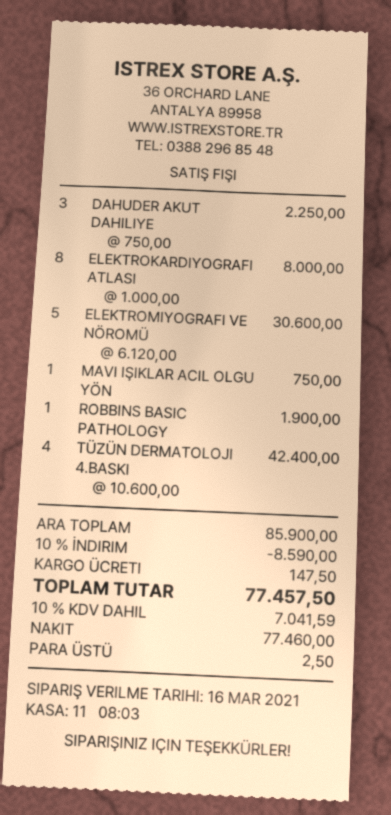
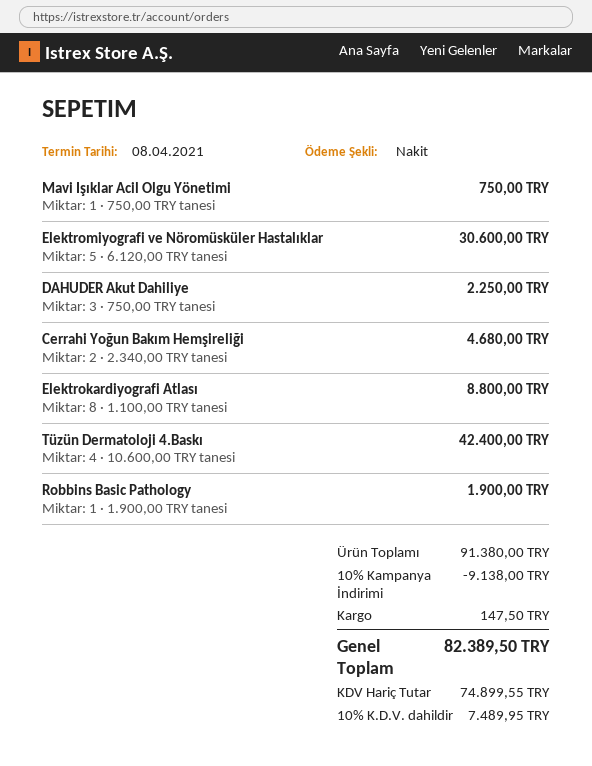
ELEKTROKARDIYOGRAFI ATLASI: 8 x 1000.00 = 8000.00 -> 8 x 1100.00 = 8800.00
Cerrahi Yoğun Bakım Hemşireliği: none -> 2 x 2340.00 = 4680.00
subtotal: 85900.00 -> 91380.00
discount: 10% = 8590.00 -> 10% = 9138.00
tax: 10% = 7041.59 -> 10% = 7489.95
total: 77457.50 -> 82389.50

